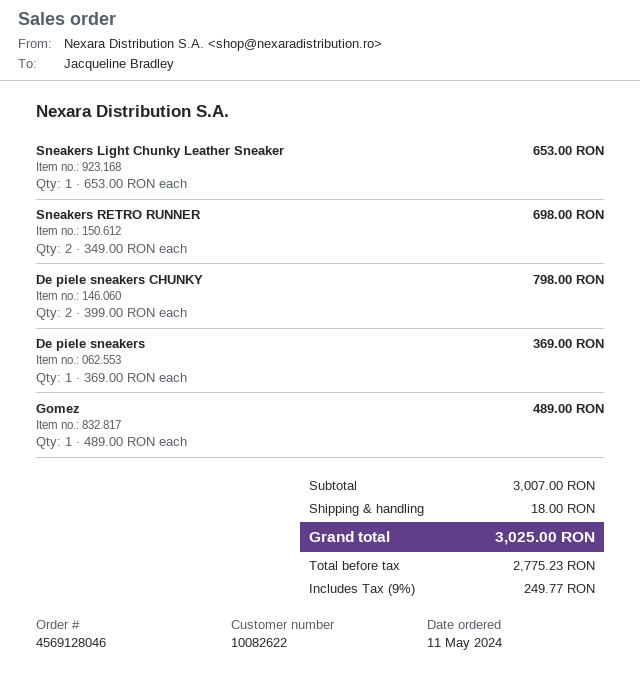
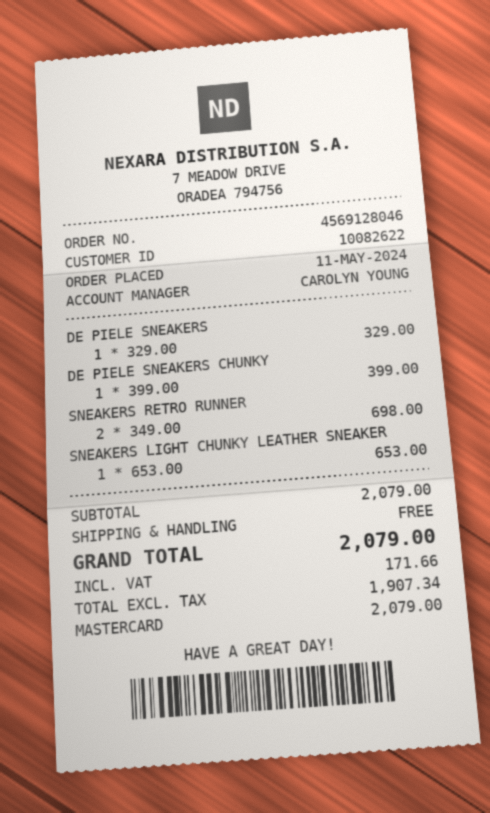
De piele sneakers CHUNKY: 2 x 399.00 = 798.00 -> 1 x 399.00 = 399.00
De piele sneakers: 1 x 369.00 = 369.00 -> 1 x 329.00 = 329.00
Gomez: 1 x 489.00 = 489.00 -> none
subtotal: 3007.00 -> 2079.00
shipping: 18.00 -> 0.00
net: 2775.23 -> 1907.34
tax: 249.77 -> 171.66
total: 3025.00 -> 2079.00

